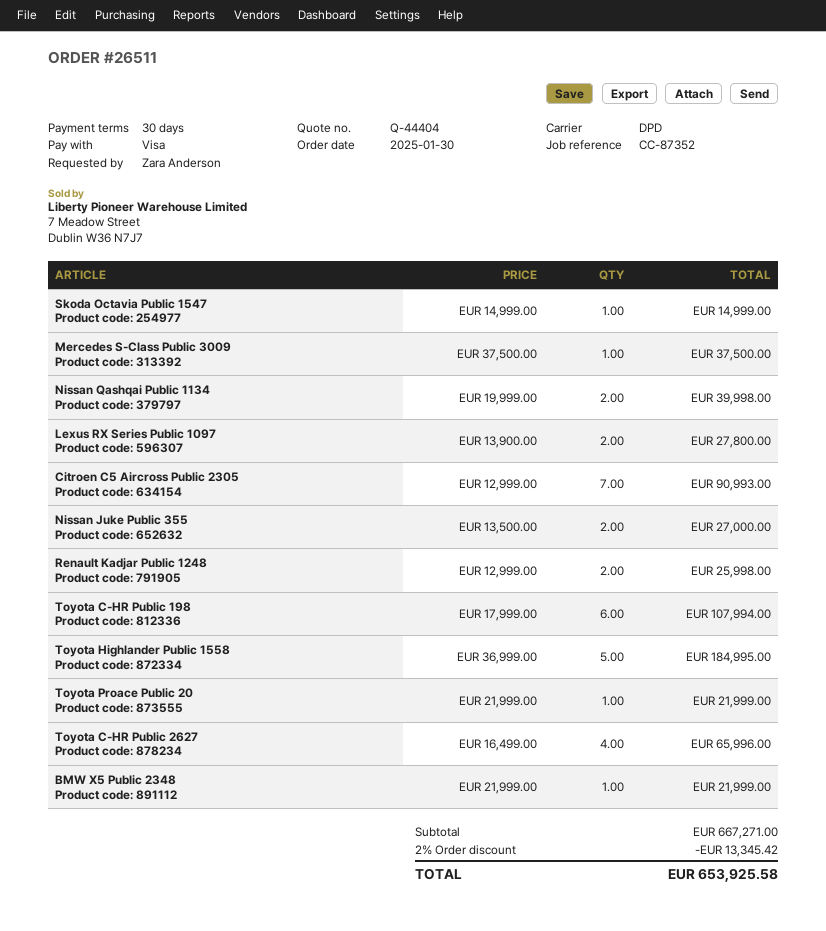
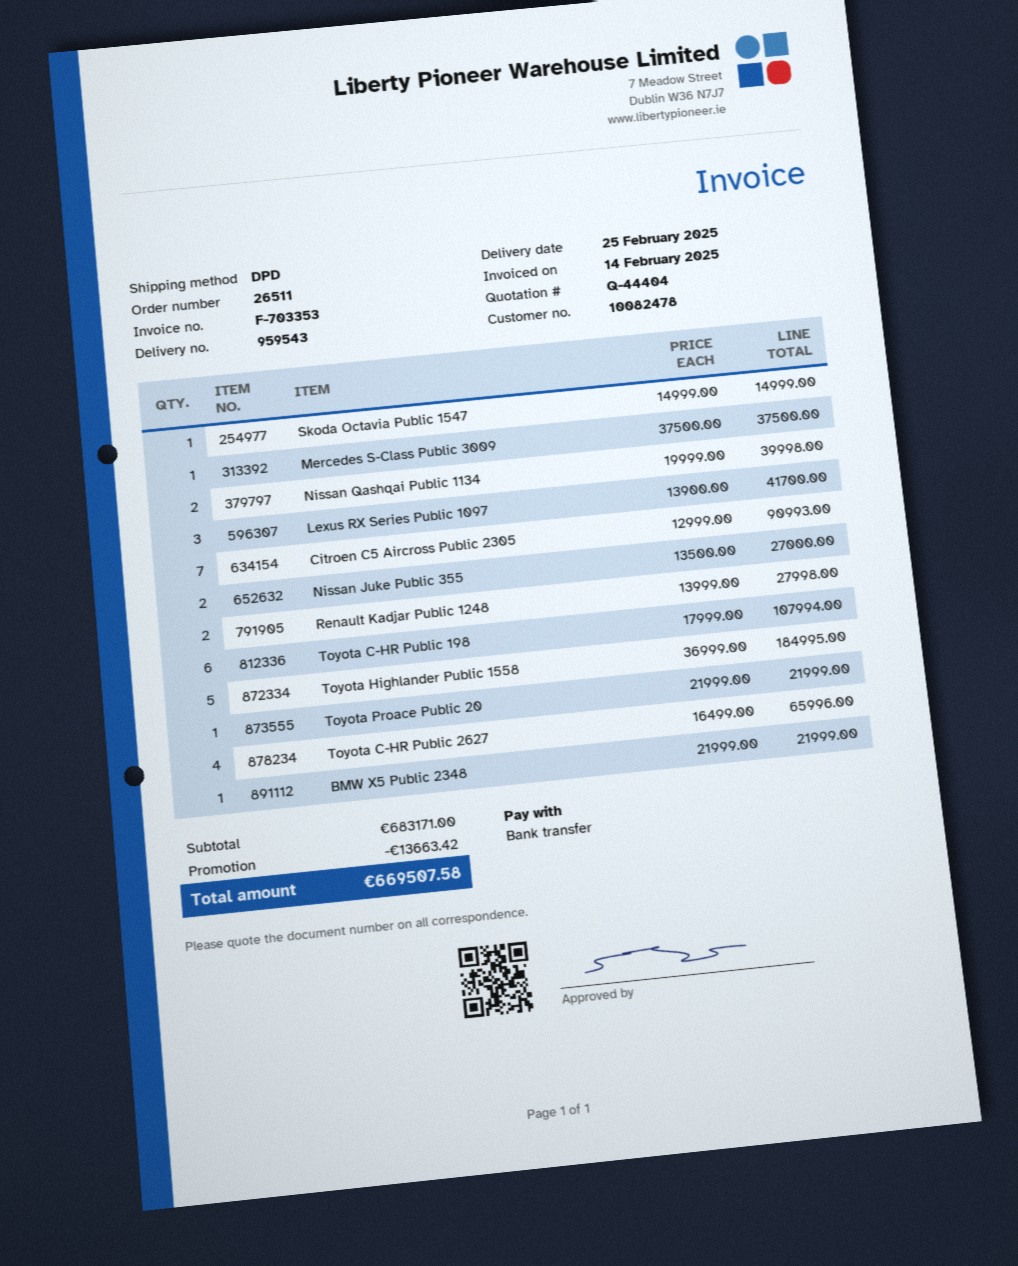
payment method: Visa -> bank transfer
Lexus RX Series Public 1097: 2 x 13900.00 = 27800.00 -> 3 x 13900.00 = 41700.00
Renault Kadjar Public 1248: 2 x 12999.00 = 25998.00 -> 2 x 13999.00 = 27998.00
subtotal: 667271.00 -> 683171.00
discount: 13345.42 -> 13663.42
total: 653925.58 -> 669507.58

